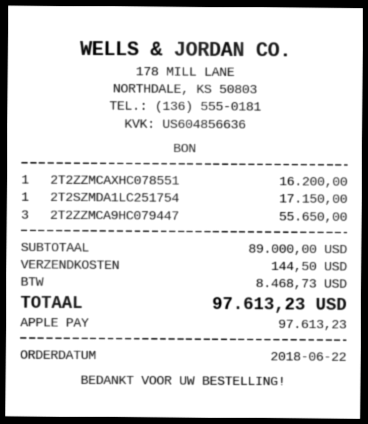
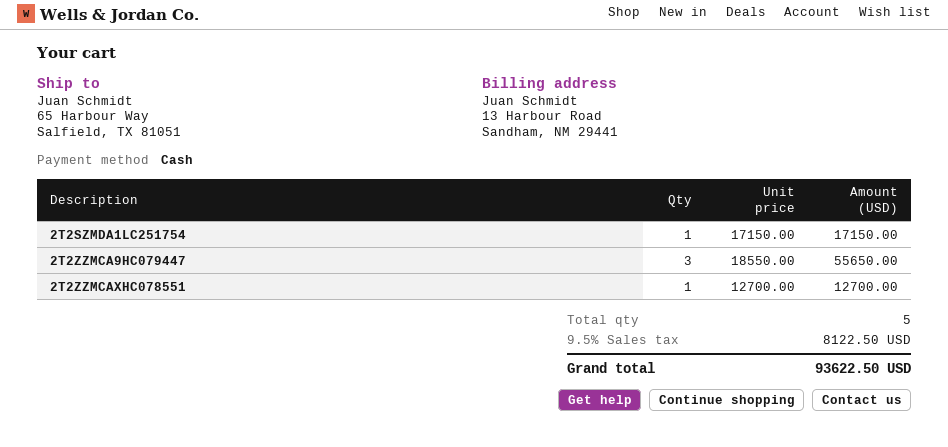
payment method: Apple Pay -> cash
2T2ZZMCAXHC078551: 1 for 16200.00 -> 1 for 12700.00
shipping: 144.50 -> none
tax: 8468.73 -> 8122.50
total: 97613.23 -> 93622.50

